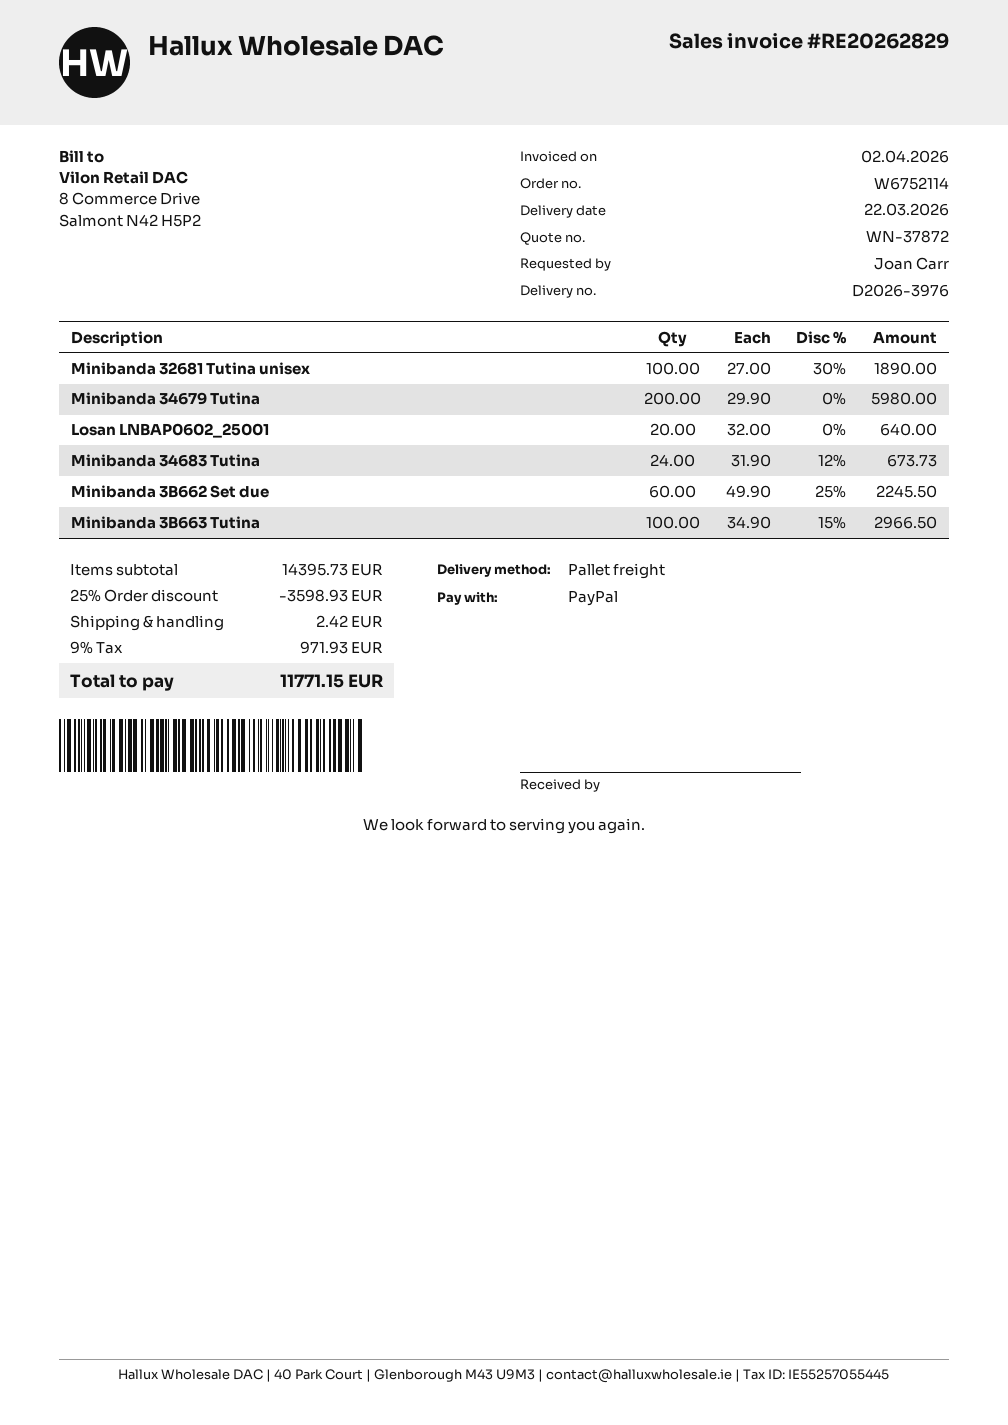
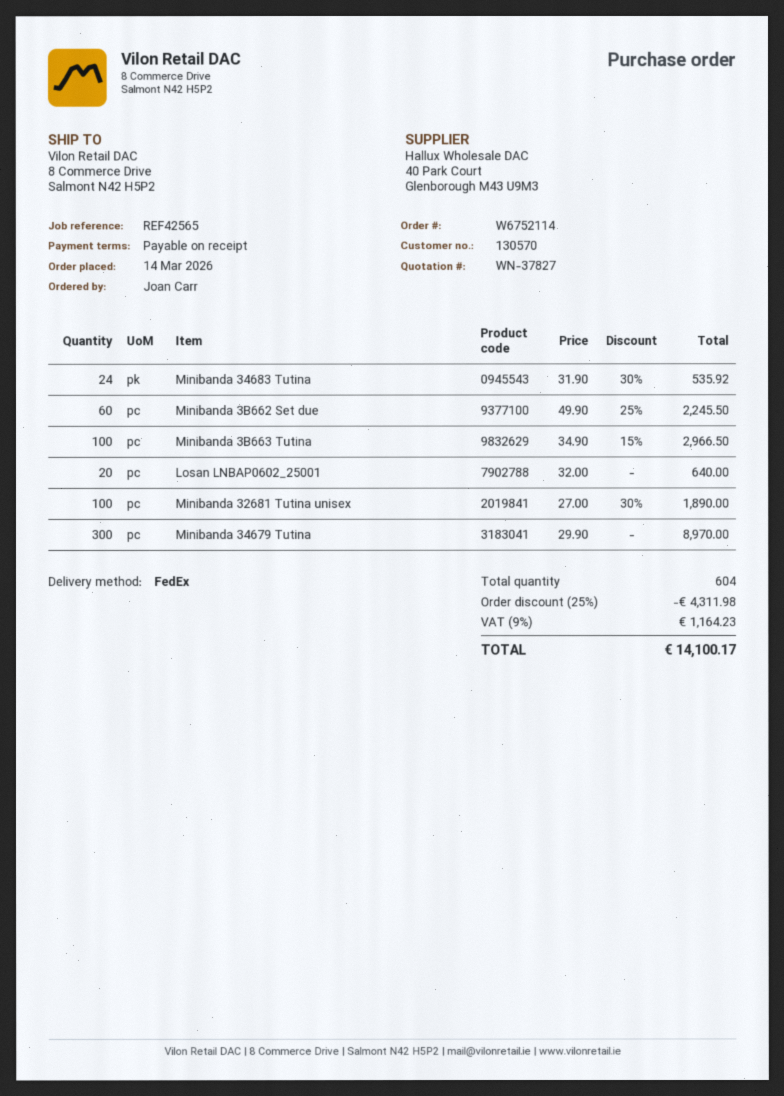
quote number: WN-37872 -> WN-37827
shipping method: pallet freight -> FedEx
Minibanda 34679 Tutina: 200 x 29.90 = 5980.00 -> 300 x 29.90 = 8970.00
Minibanda 34683 Tutina: 24 x 31.90 - 12% = 673.73 -> 24 x 31.90 - 30% = 535.92
discount: 25% = 3598.93 -> 25% = 4311.98
shipping: 2.42 -> none
tax: 9% = 971.93 -> 9% = 1164.23
total: 11771.15 -> 14100.17

